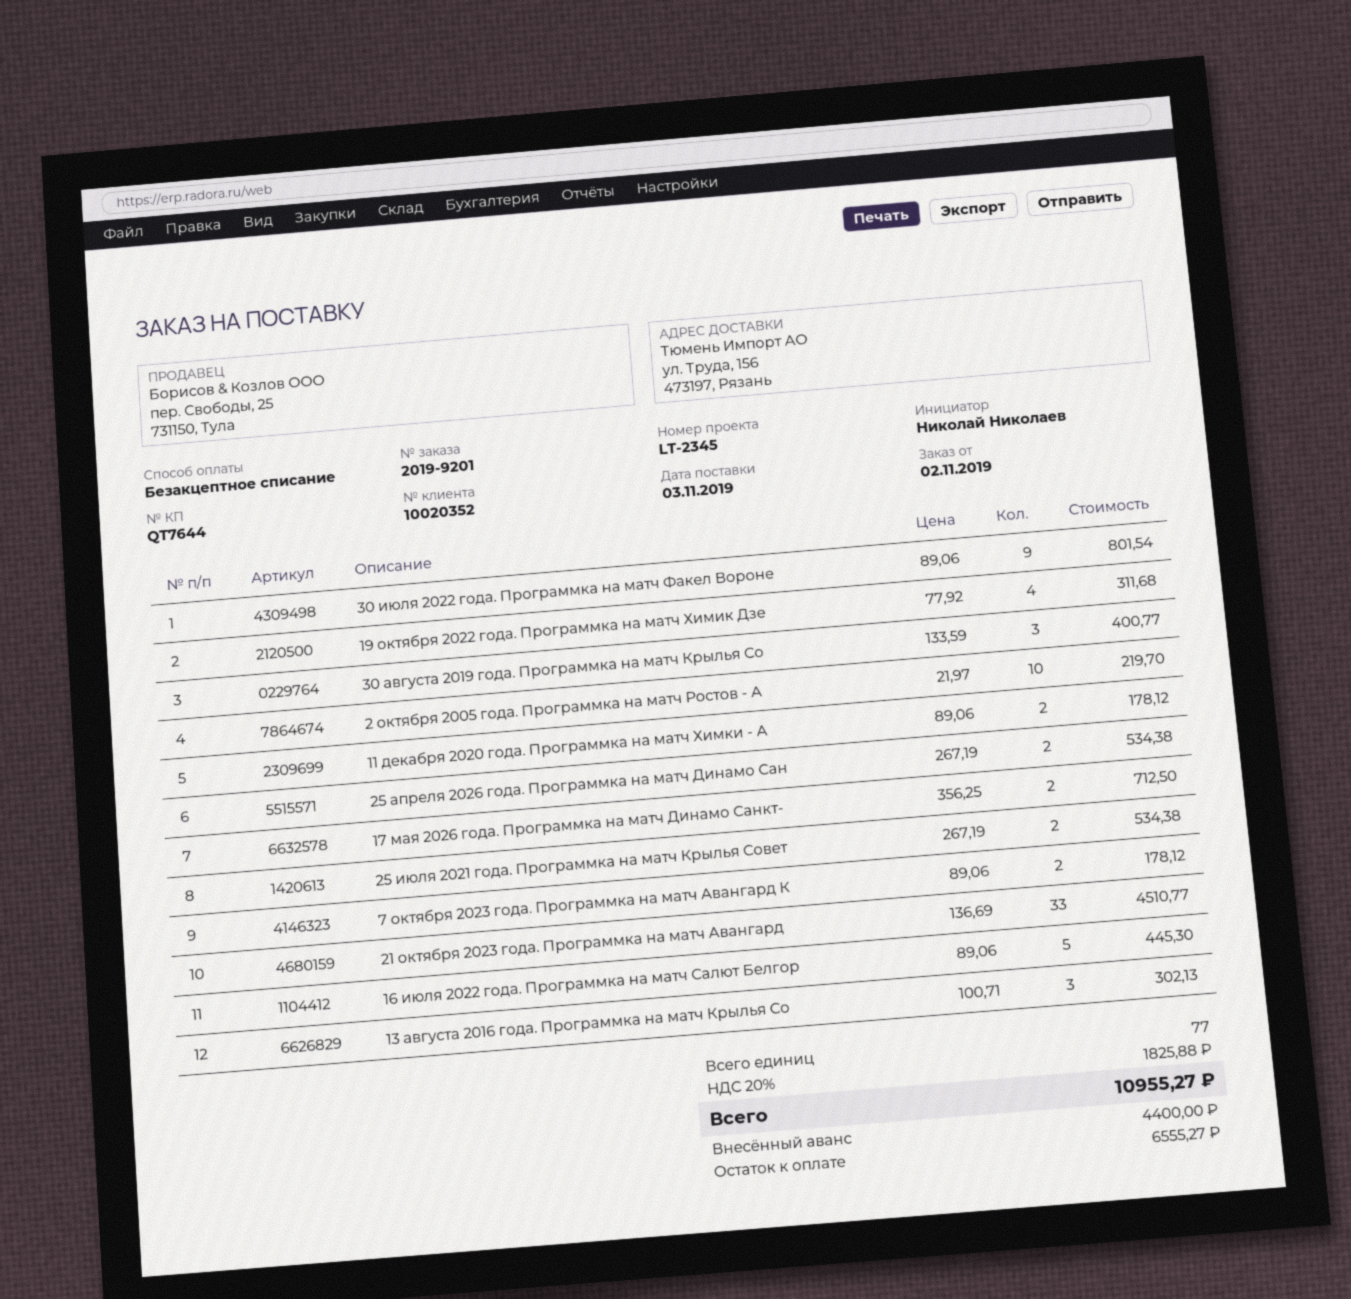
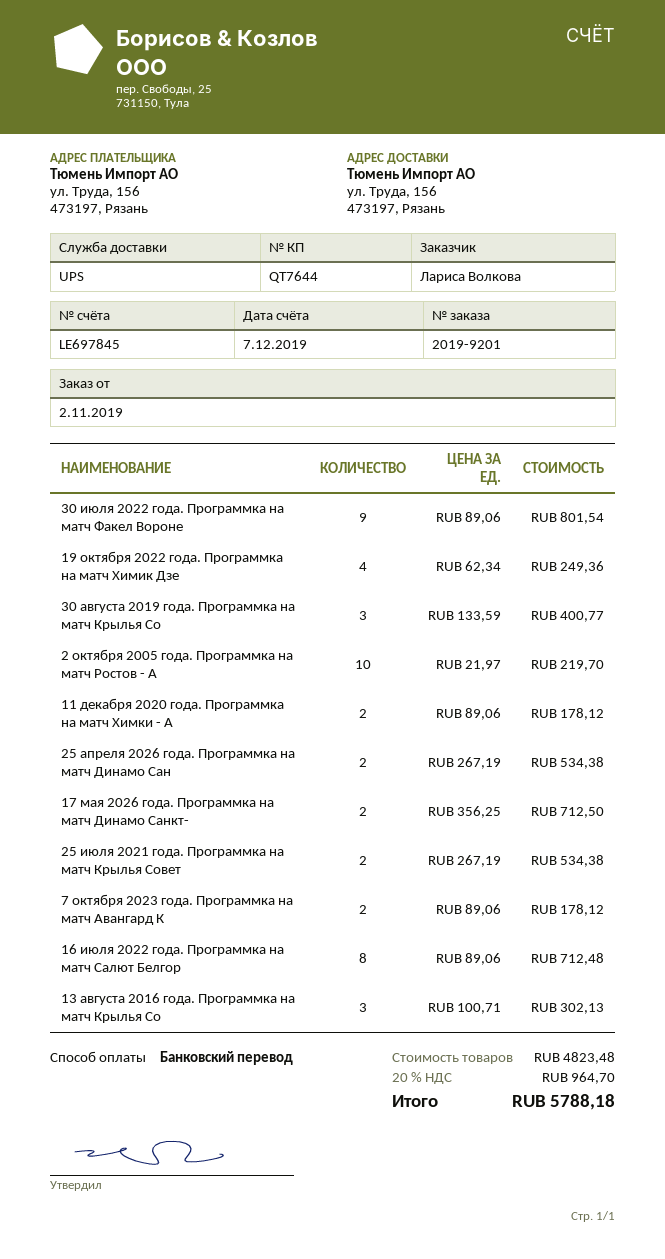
ordered by: Николай Николаев -> Лариса Волкова
payment method: direct debit -> bank transfer
19 октября 2022 года. Программка на матч Химик Дзе: 4 x 77.92 = 311.68 -> 4 x 62.34 = 249.36
21 октября 2023 года. Программка на матч Авангард: 33 x 136.69 = 4510.77 -> none
16 июля 2022 года. Программка на матч Салют Белгор: 5 x 89.06 = 445.30 -> 8 x 89.06 = 712.48
tax: 20% = 1825.88 -> 20% = 964.70
total: 10955.27 -> 5788.18

